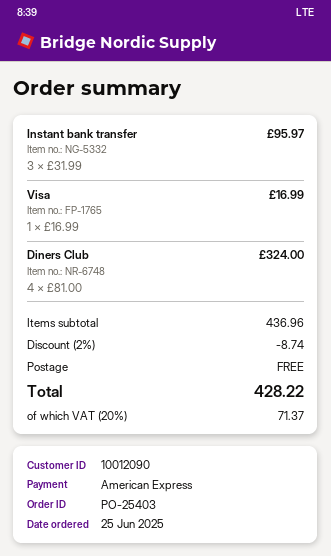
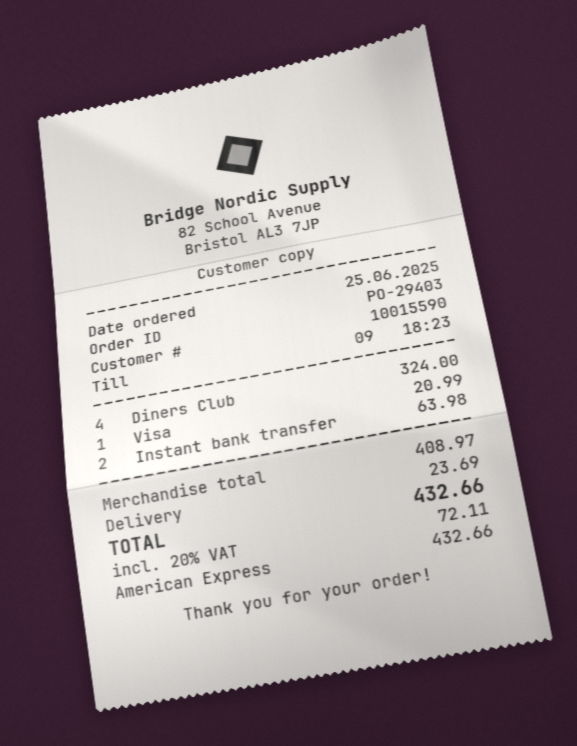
order number: PO-25403 -> PO-29403
customer number: 10012090 -> 10015590
Instant bank transfer: 3 for 95.97 -> 2 for 63.98
Visa: 1 for 16.99 -> 1 for 20.99
subtotal: 436.96 -> 408.97
discount: 2% = 8.74 -> none
shipping: 0.00 -> 23.69
tax: 20% = 71.37 -> 20% = 72.11
total: 428.22 -> 432.66

